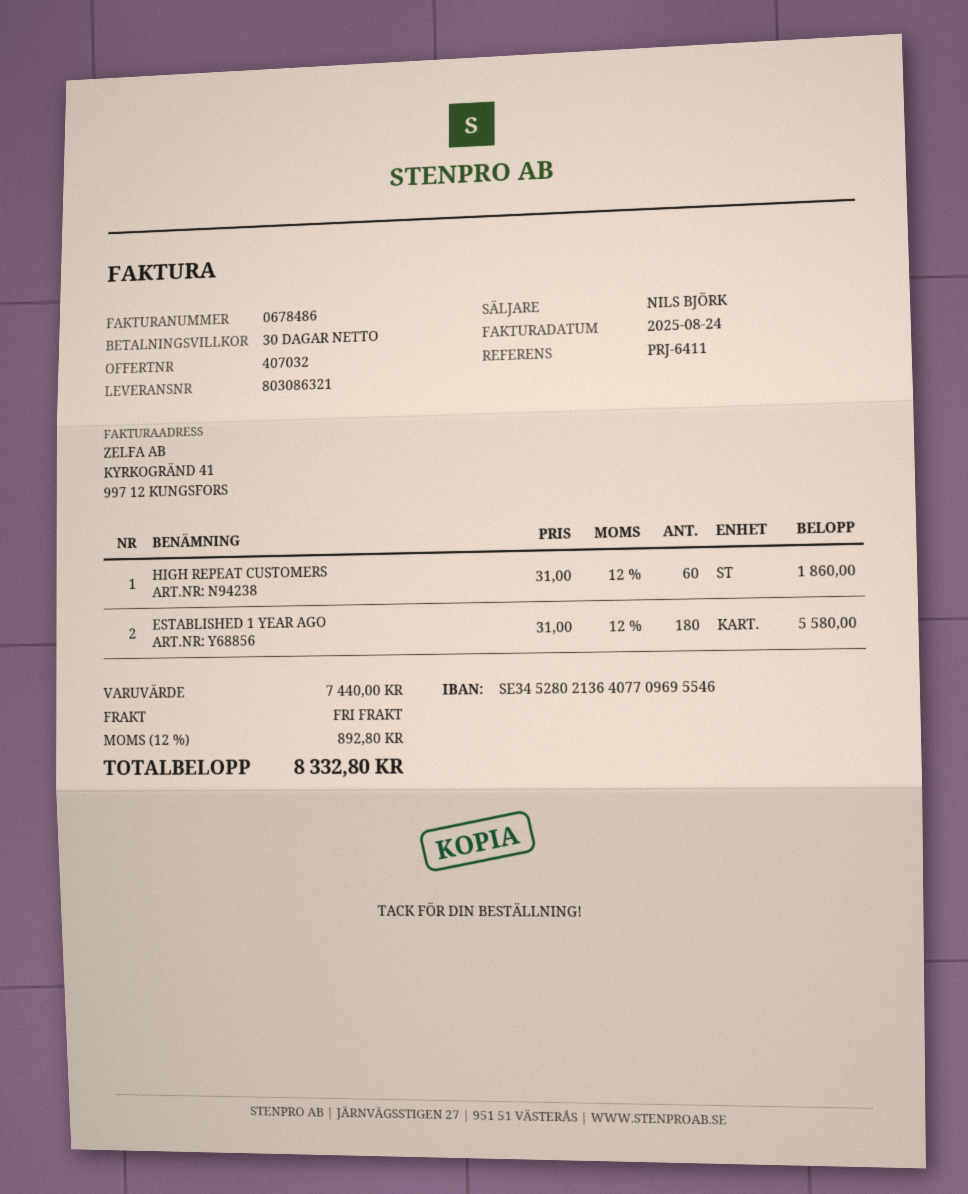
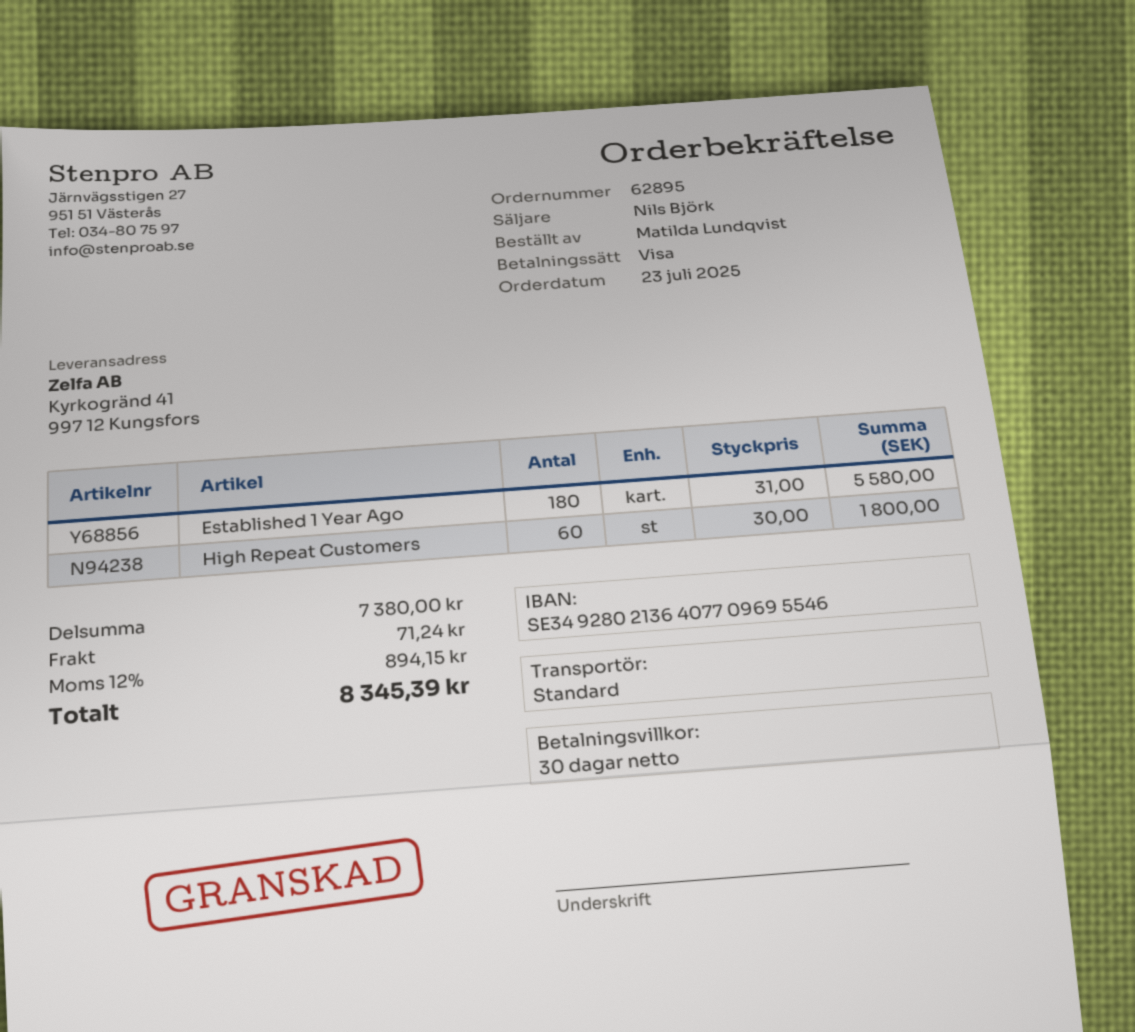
bank account: SE3452802136407709695546 -> SE3492802136407709695546
HIGH REPEAT CUSTOMERS: 60 x 31.00 = 1860.00 -> 60 x 30.00 = 1800.00
subtotal: 7440.00 -> 7380.00
shipping: 0.00 -> 71.24
tax: 12% = 892.80 -> 12% = 894.15
total: 8332.80 -> 8345.39

